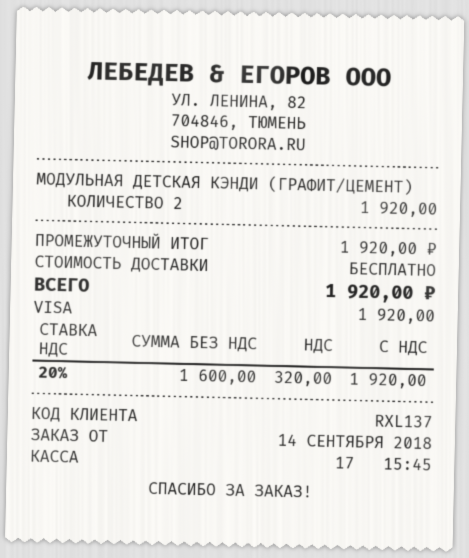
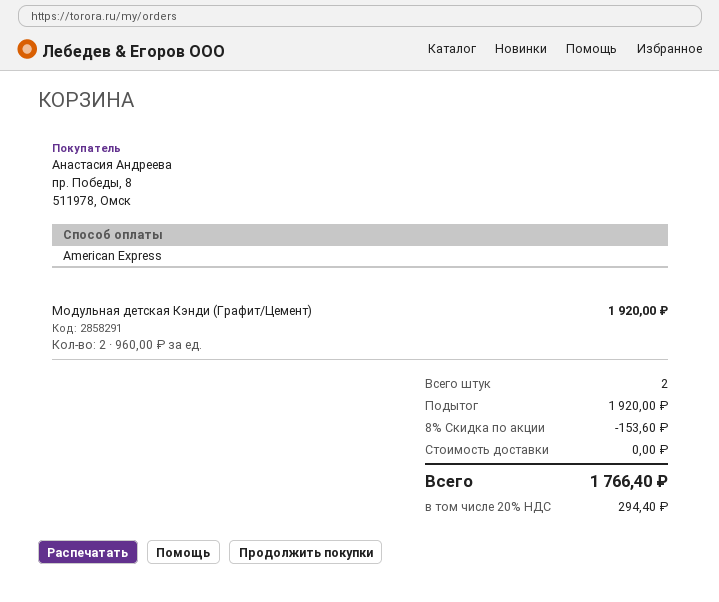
payment method: Visa -> American Express
discount: none -> 8% = 153.60
tax: 20% = 320.00 -> 20% = 294.40
total: 1920.00 -> 1766.40

